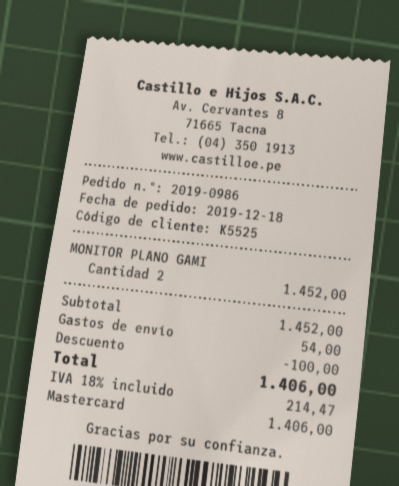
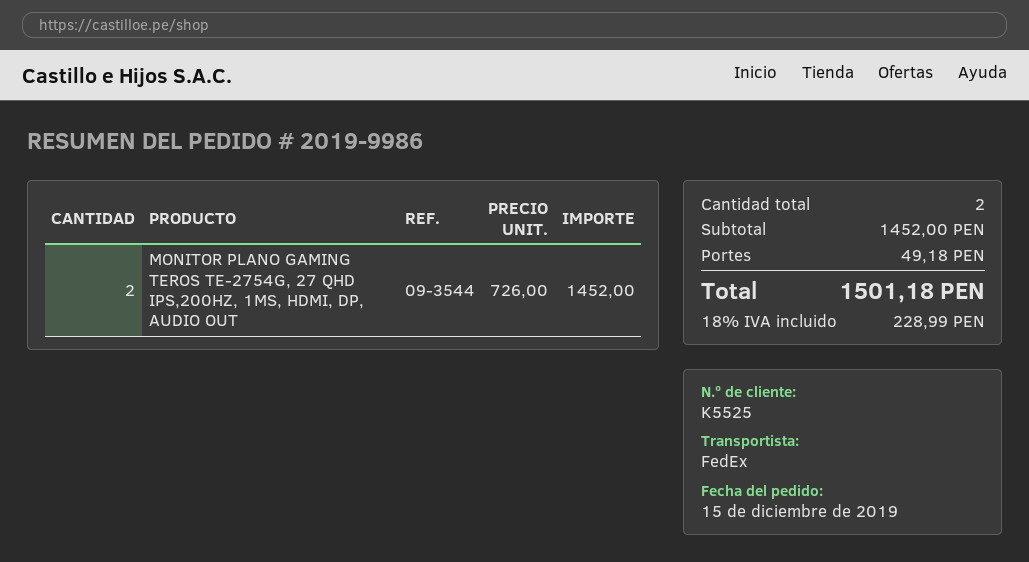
order number: 2019-0986 -> 2019-9986
order date: 2019-12-18 -> 2019-12-15
discount: 100.00 -> none
shipping: 54.00 -> 49.18
tax: 18% = 214.47 -> 18% = 228.99
total: 1406.00 -> 1501.18

